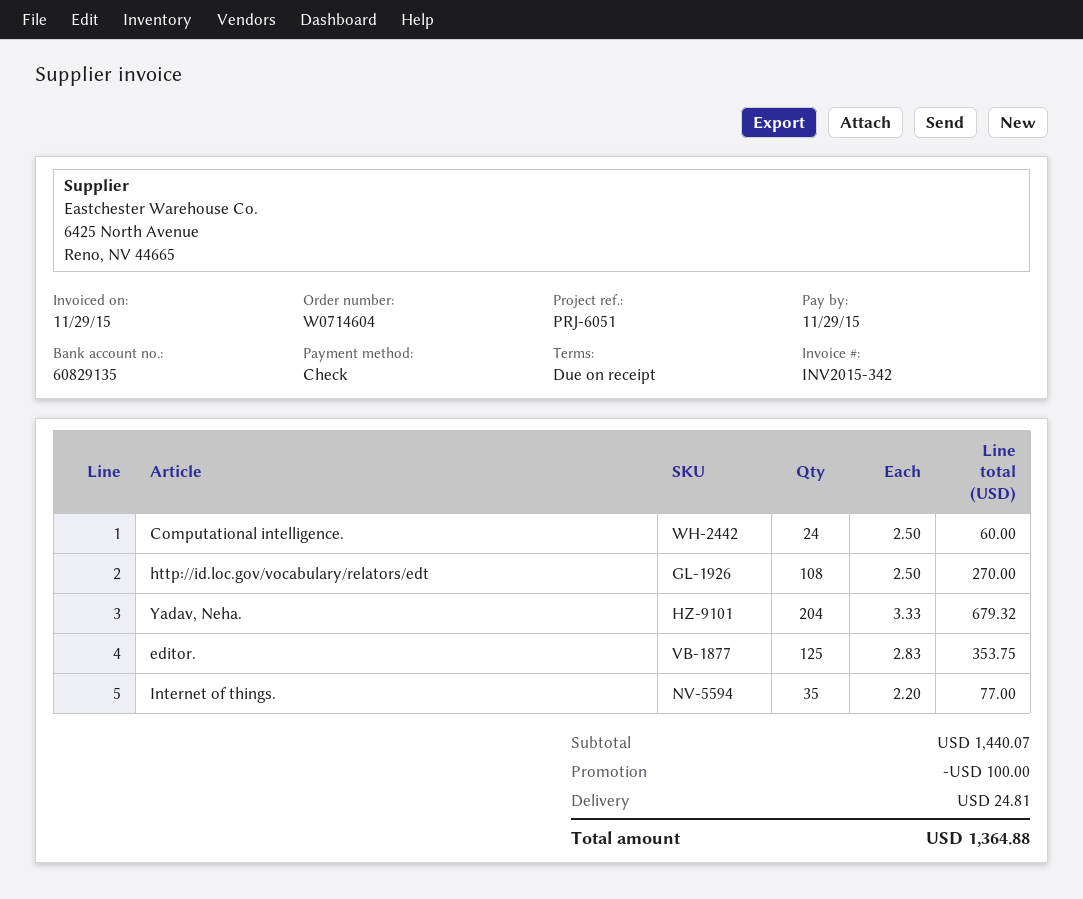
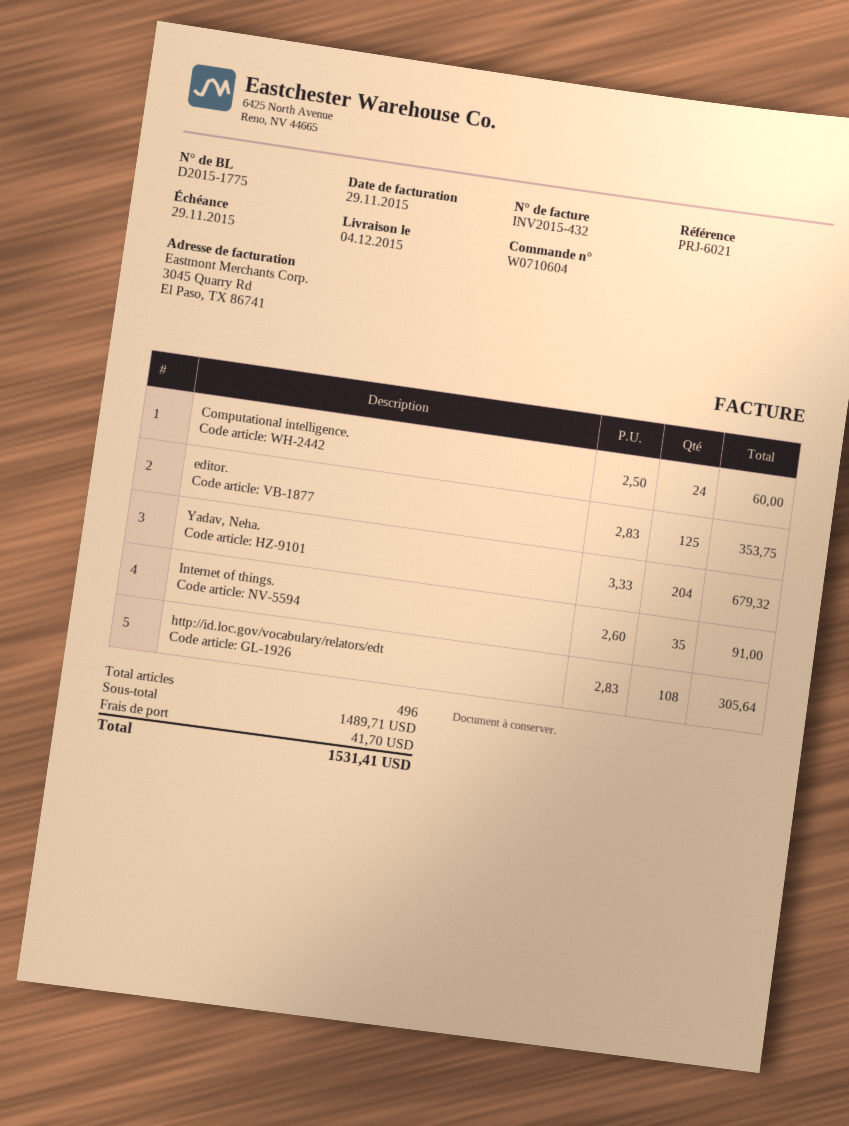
order number: W0714604 -> W0710604
invoice number: INV2015-342 -> INV2015-432
reference: PRJ-6051 -> PRJ-6021
http://id.loc.gov/vocabulary/relators/edt: 108 x 2.50 = 270.00 -> 108 x 2.83 = 305.64
Internet of things.: 35 x 2.20 = 77.00 -> 35 x 2.60 = 91.00
subtotal: 1440.07 -> 1489.71
discount: 100.00 -> none
shipping: 24.81 -> 41.70
total: 1364.88 -> 1531.41

